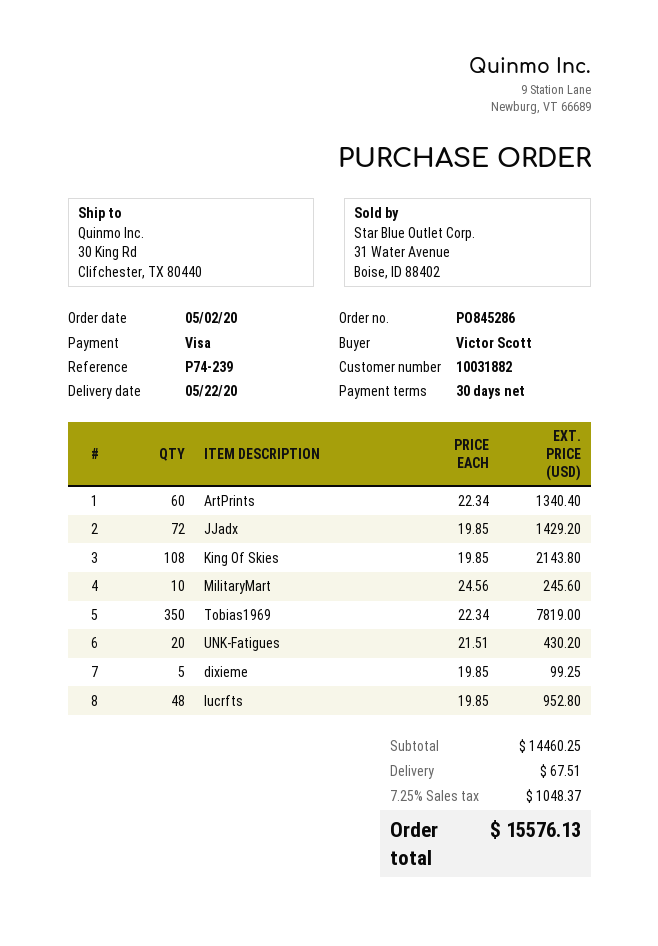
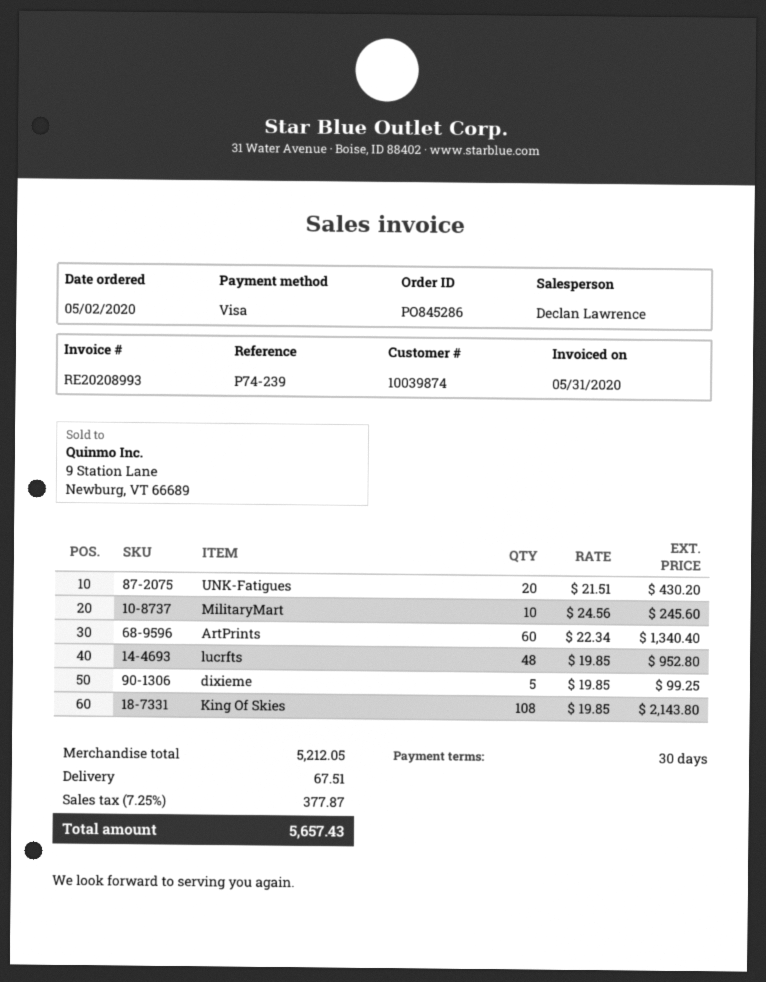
customer number: 10031882 -> 10039874
JJadx: 72 x 19.85 = 1429.20 -> none
Tobias1969: 350 x 22.34 = 7819.00 -> none
subtotal: 14460.25 -> 5212.05
tax: 7.25% = 1048.37 -> 7.25% = 377.87
total: 15576.13 -> 5657.43

